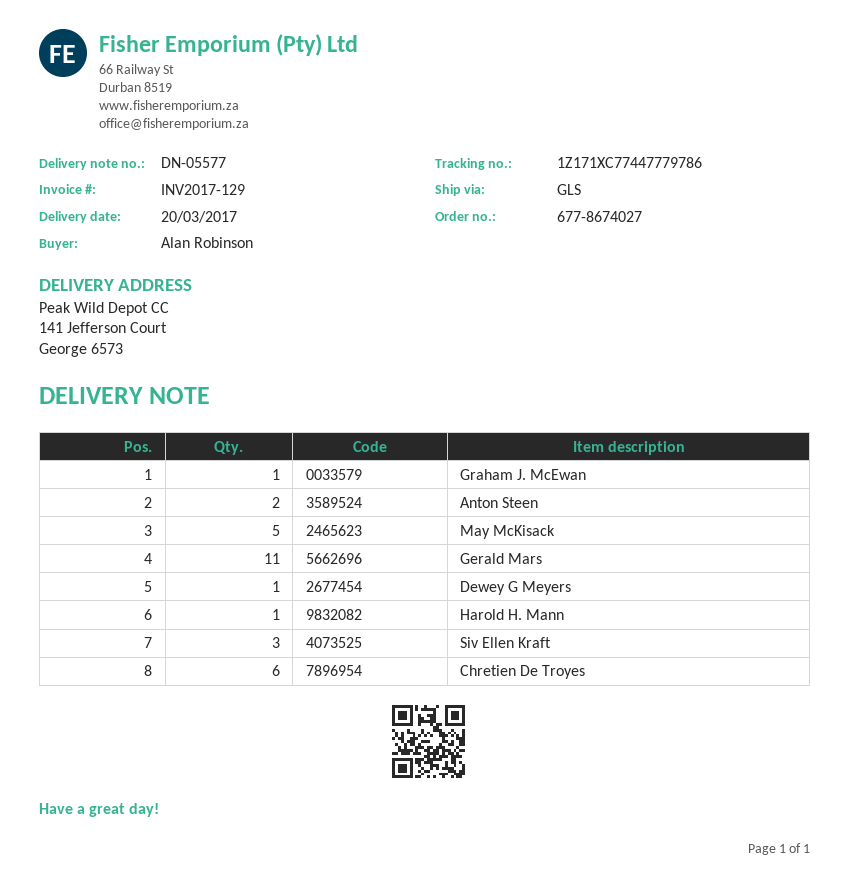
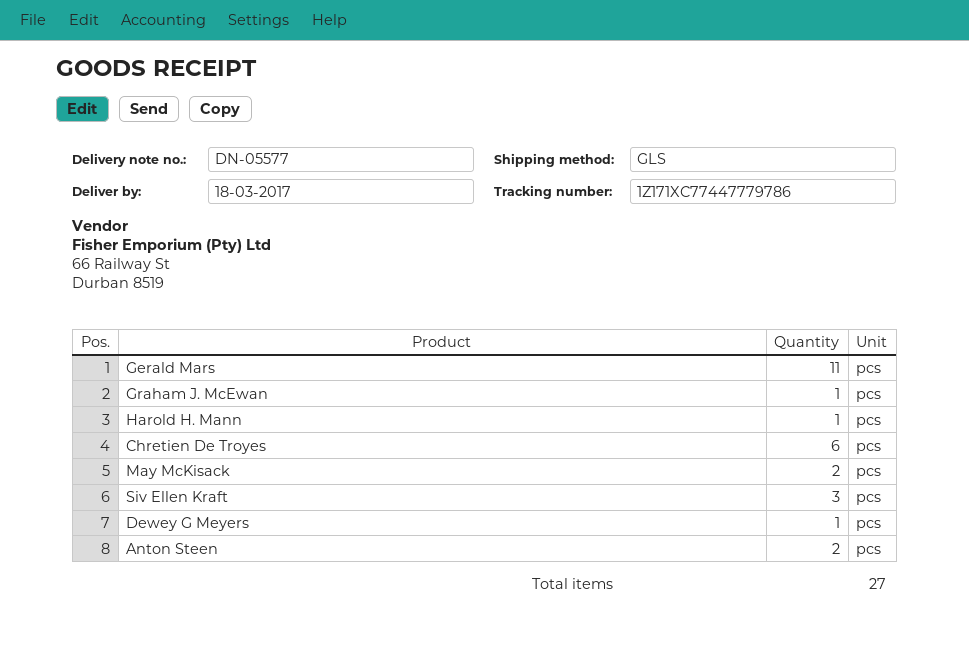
delivery date: 2017-03-20 -> 2017-03-18
May McKisack: 5 -> 2

